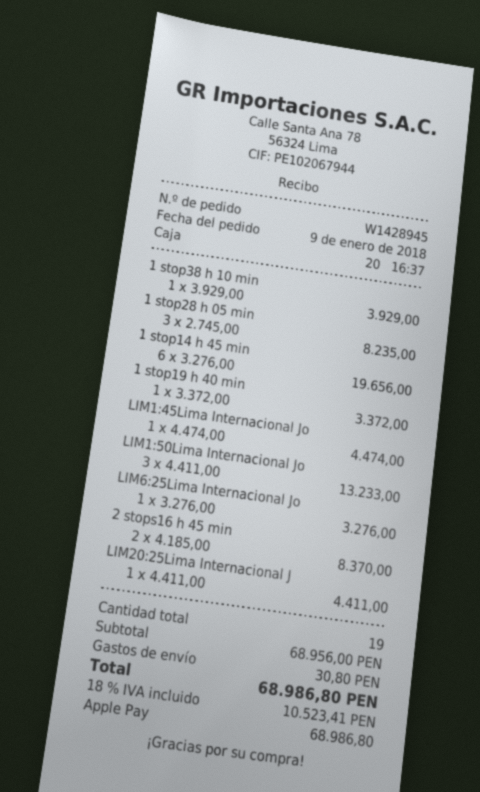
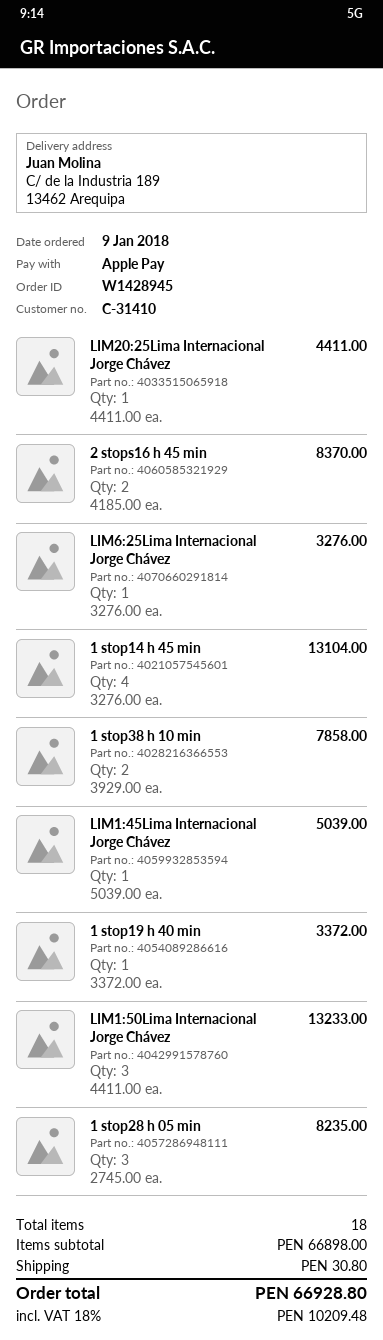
1 stop38 h 10 min: 1 x 3929.00 = 3929.00 -> 2 x 3929.00 = 7858.00
1 stop14 h 45 min: 6 x 3276.00 = 19656.00 -> 4 x 3276.00 = 13104.00
LIM1:45Lima Internacional Jo: 1 x 4474.00 = 4474.00 -> 1 x 5039.00 = 5039.00
total quantity: 19 -> 18
subtotal: 68956.00 -> 66898.00
tax: 18% = 10523.41 -> 18% = 10209.48
total: 68986.80 -> 66928.80

